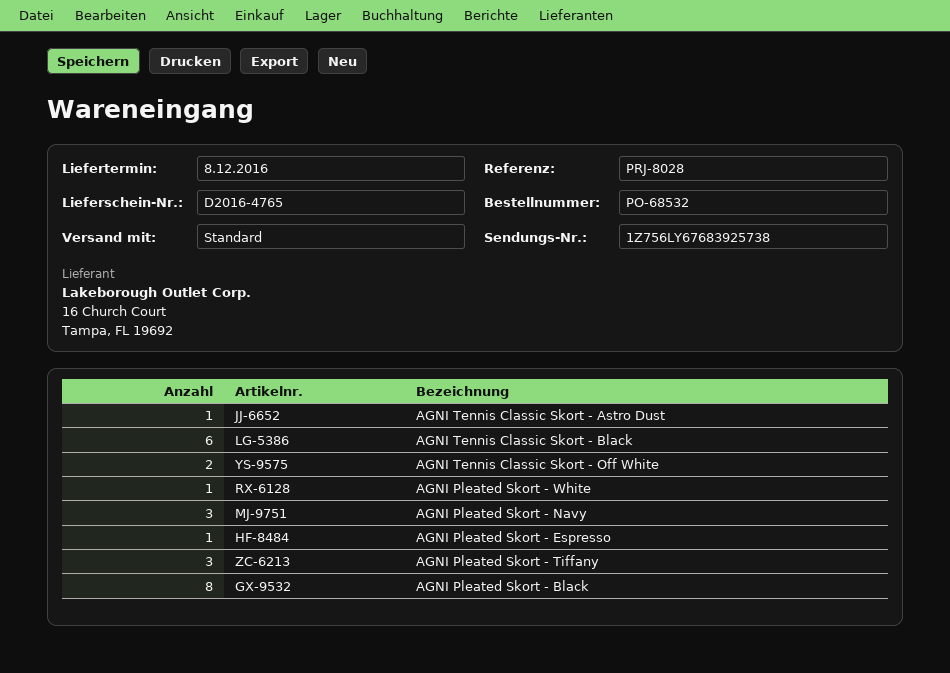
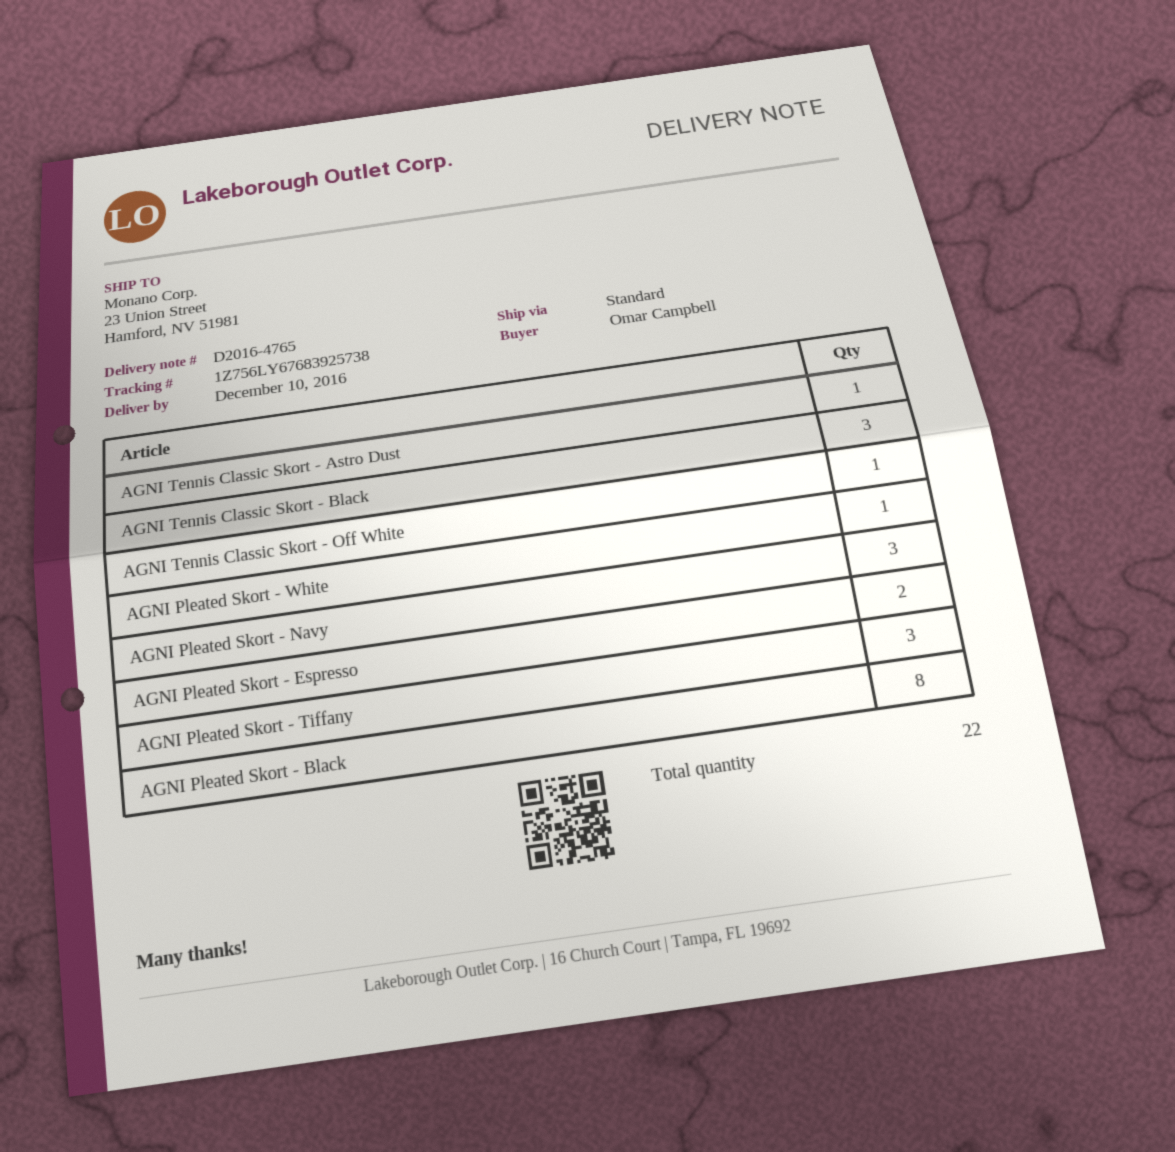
delivery date: 2016-12-08 -> 2016-12-10
AGNI Tennis Classic Skort - Black: 6 -> 3
AGNI Tennis Classic Skort - Off White: 2 -> 1
AGNI Pleated Skort - Espresso: 1 -> 2

